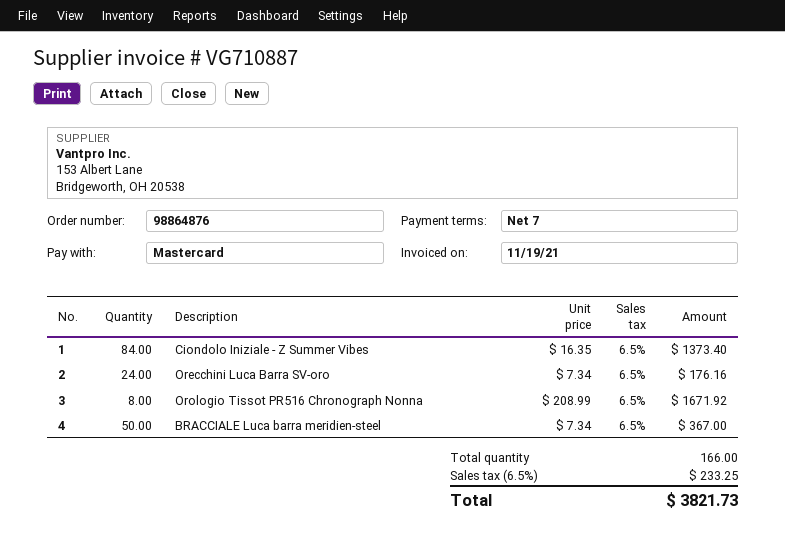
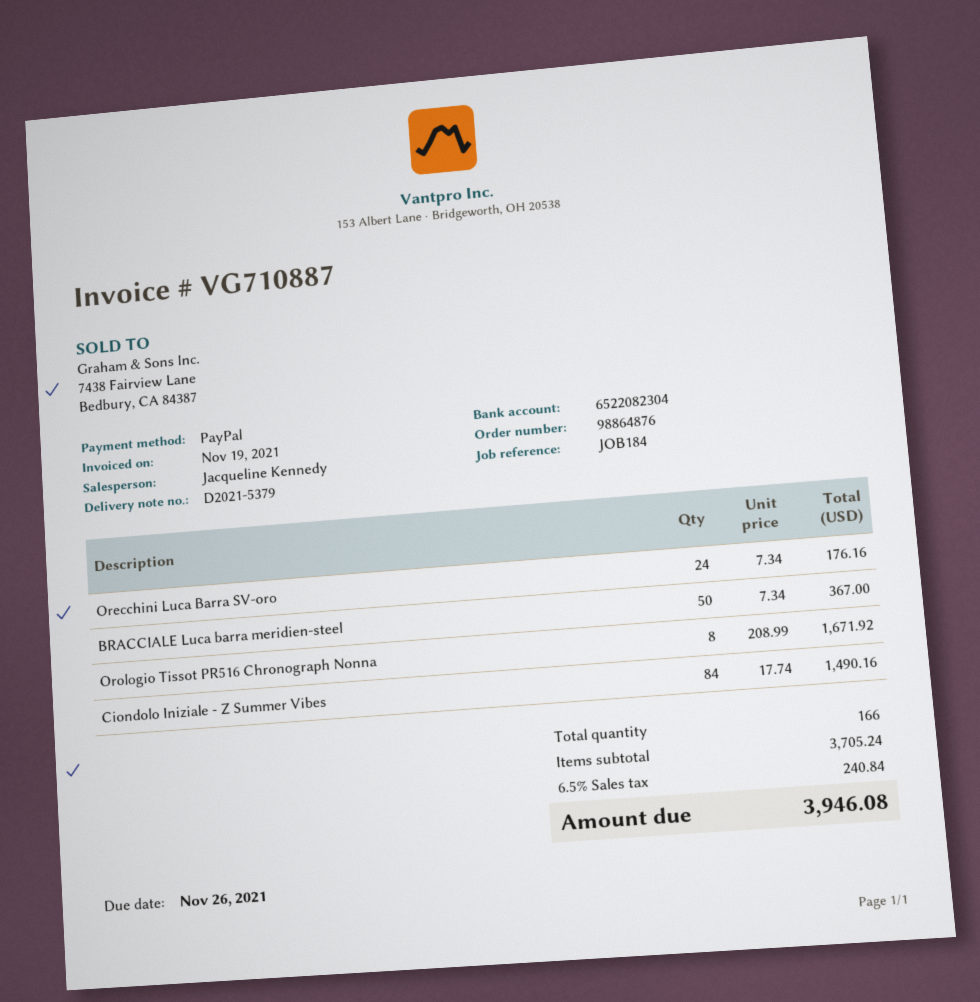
payment method: Mastercard -> PayPal
Ciondolo Iniziale - Z Summer Vibes: 84 x 16.35 = 1373.40 -> 84 x 17.74 = 1490.16
tax: 6.5% = 233.25 -> 6.5% = 240.84
total: 3821.73 -> 3946.08

